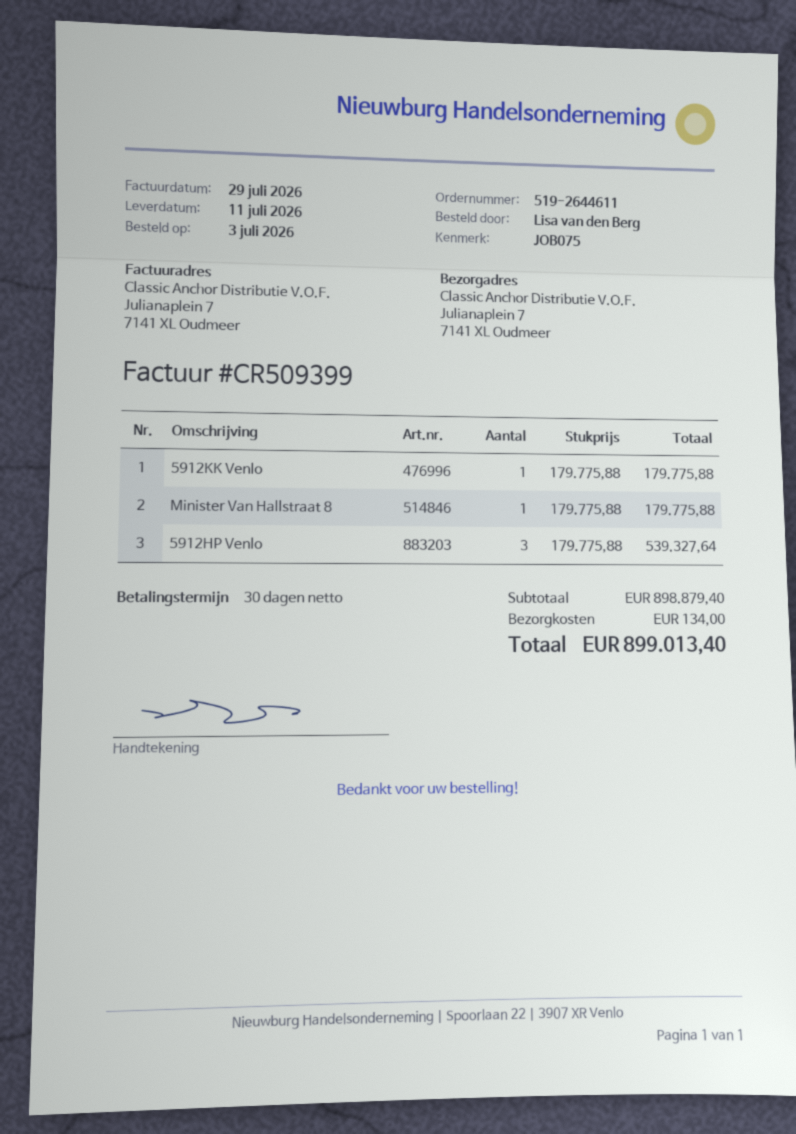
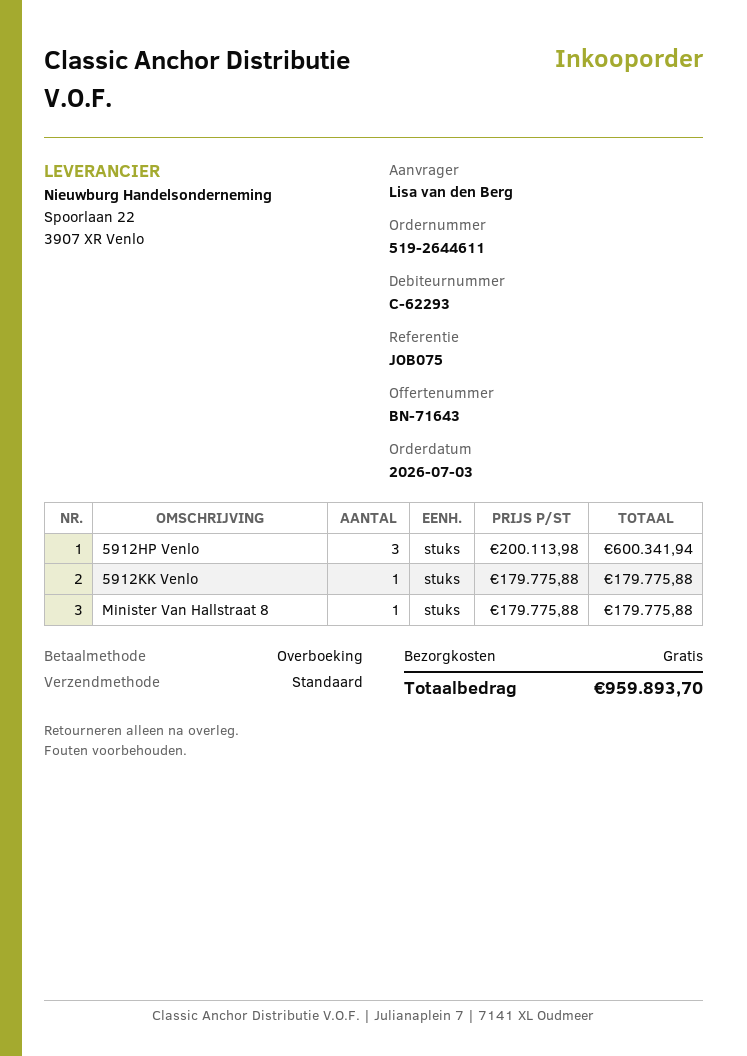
5912HP Venlo: 3 x 179775.88 = 539327.64 -> 3 x 200113.98 = 600341.94
shipping: 134.00 -> 0.00
total: 899013.40 -> 959893.70

